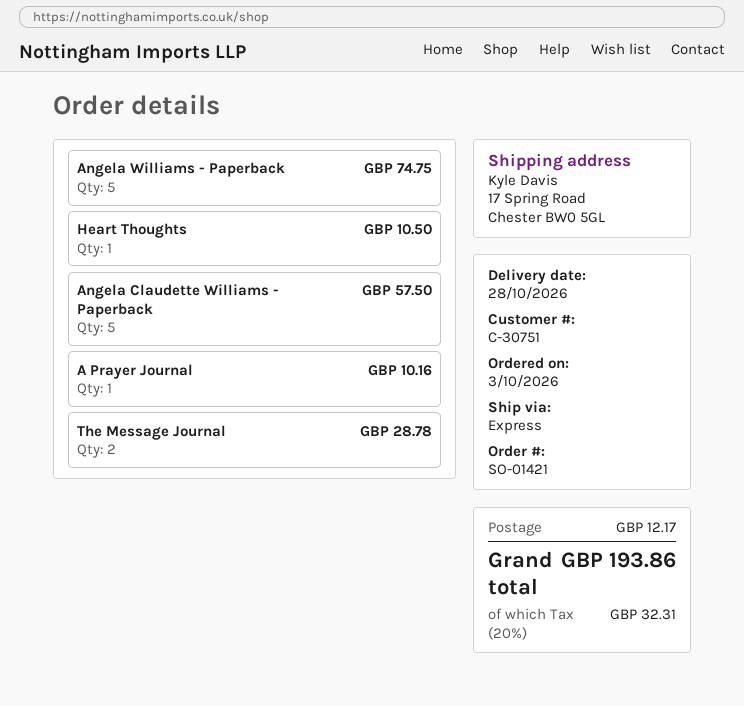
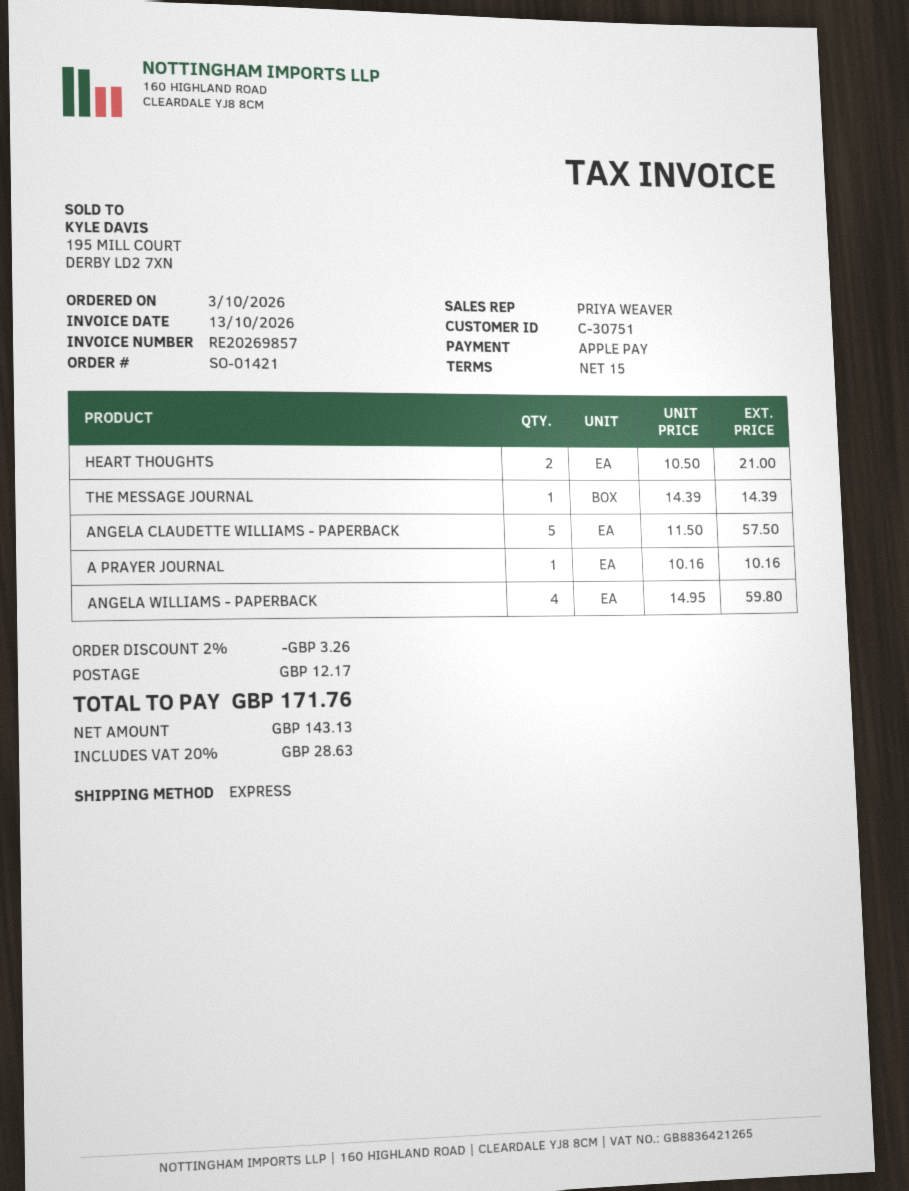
Angela Williams - Paperback: 5 for 74.75 -> 4 for 59.80
Heart Thoughts: 1 for 10.50 -> 2 for 21.00
The Message Journal: 2 for 28.78 -> 1 for 14.39
discount: none -> 2% = 3.26
tax: 20% = 32.31 -> 20% = 28.63
total: 193.86 -> 171.76

